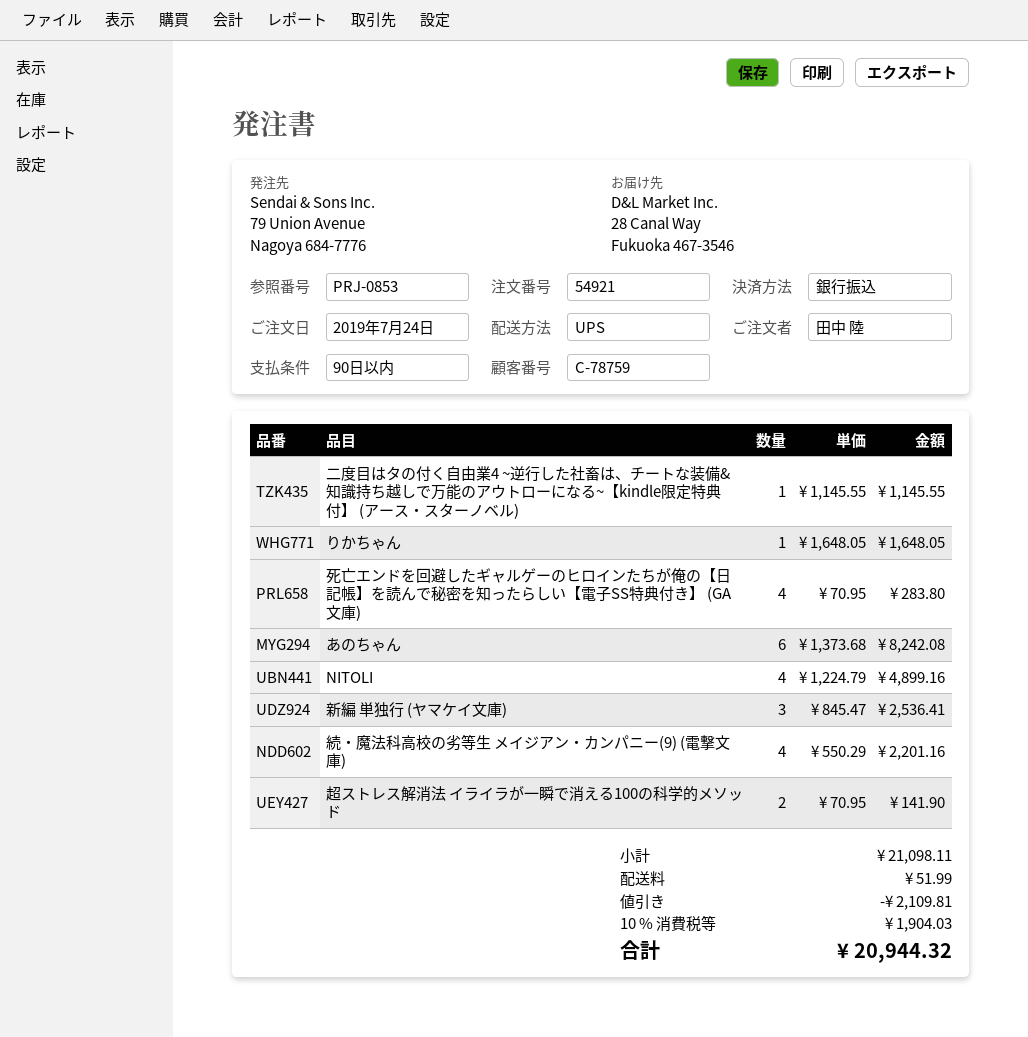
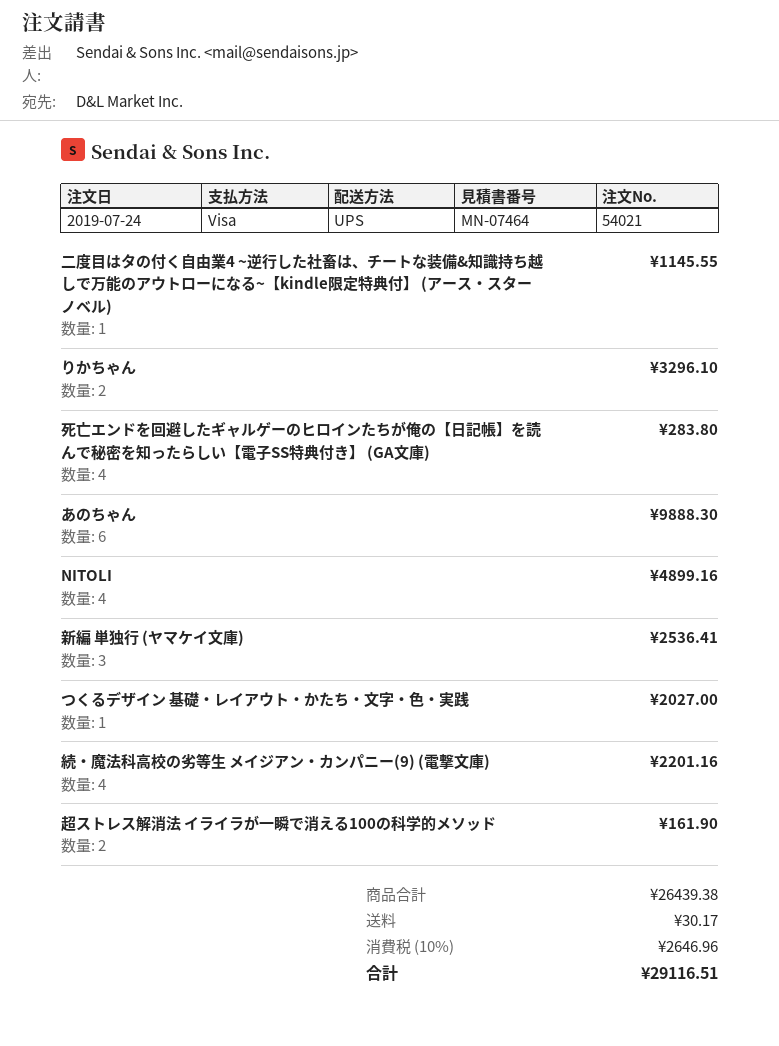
order number: 54921 -> 54021
payment method: bank transfer -> Visa
りかちゃん: 1 for 1648.05 -> 2 for 3296.10
あのちゃん: 6 for 8242.08 -> 6 for 9888.30
超ストレス解消法 イライラが一瞬で消える100の科学的メソッド: 2 for 141.90 -> 2 for 161.90
つくるデザイン 基礎・レイアウト・かたち・文字・色・実践: none -> 1 for 2027.00
subtotal: 21098.11 -> 26439.38
discount: 2109.81 -> none
shipping: 51.99 -> 30.17
tax: 10% = 1904.03 -> 10% = 2646.96
total: 20944.32 -> 29116.51

